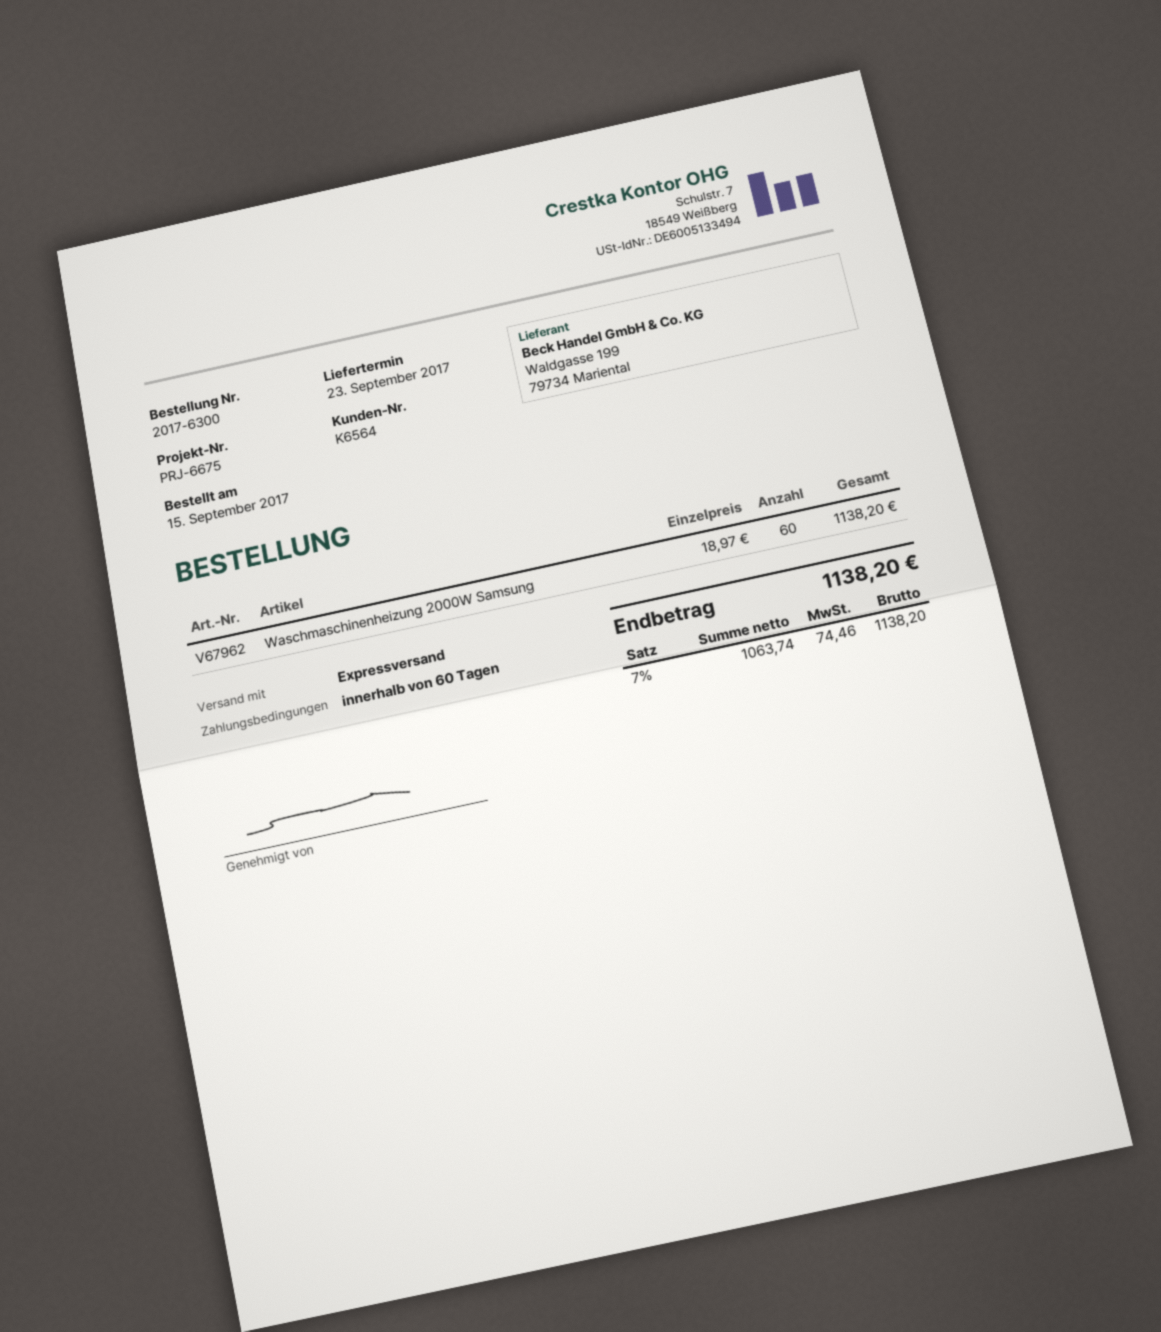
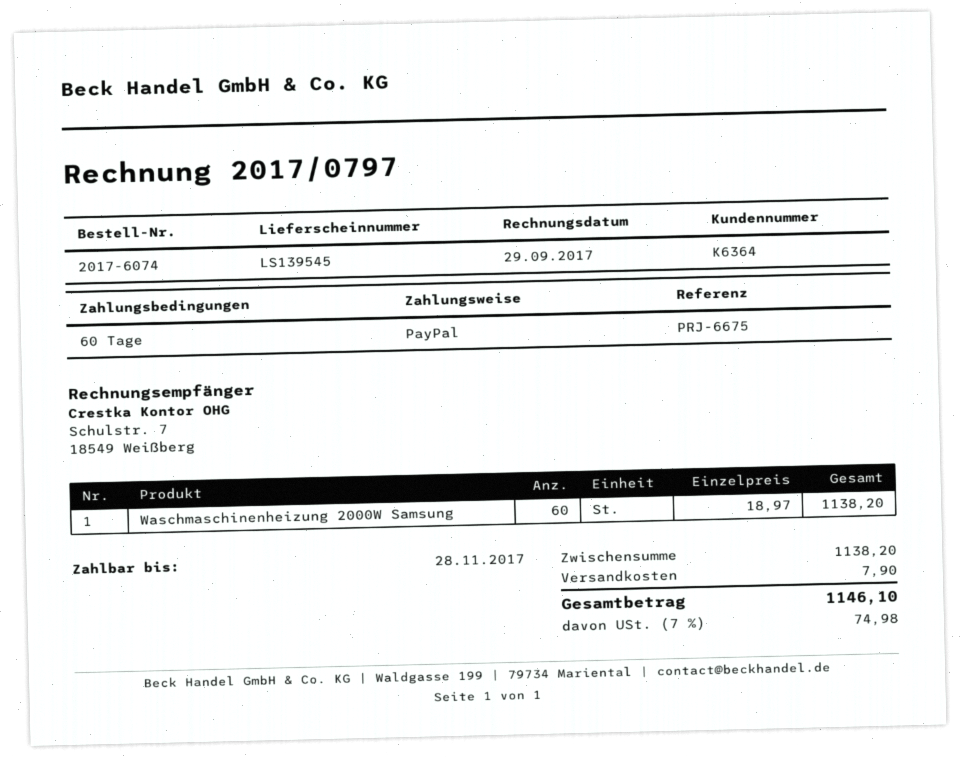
order number: 2017-6300 -> 2017-6074
customer number: K6564 -> K6364
shipping: none -> 7.90
tax: 7% = 74.46 -> 7% = 74.98
total: 1138.20 -> 1146.10

